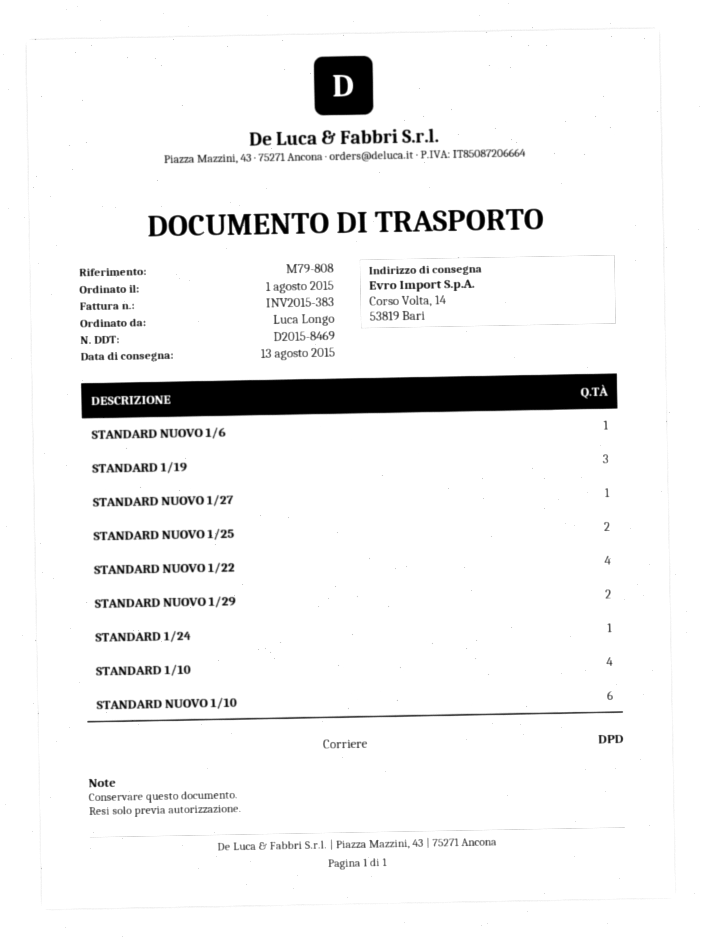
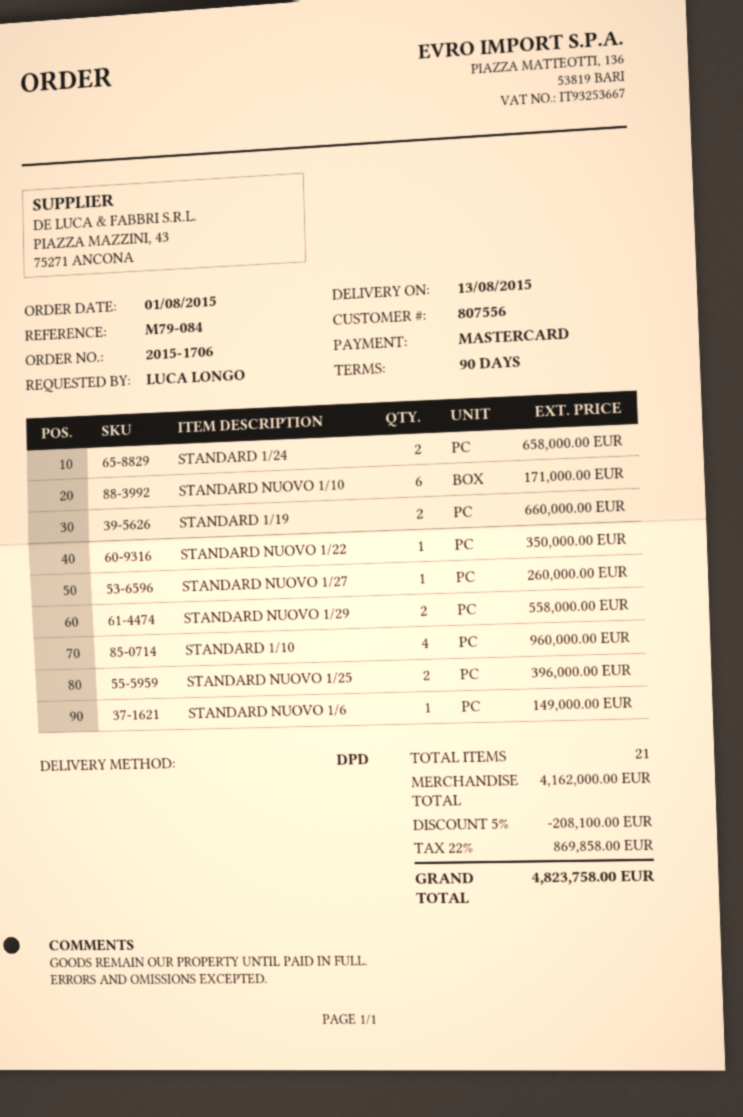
reference: M79-808 -> M79-084
STANDARD 1/19: 3 -> 2
STANDARD NUOVO 1/22: 4 -> 1
STANDARD 1/24: 1 -> 2

